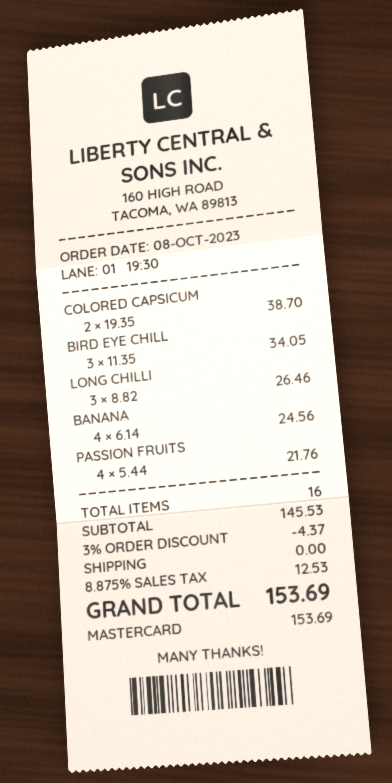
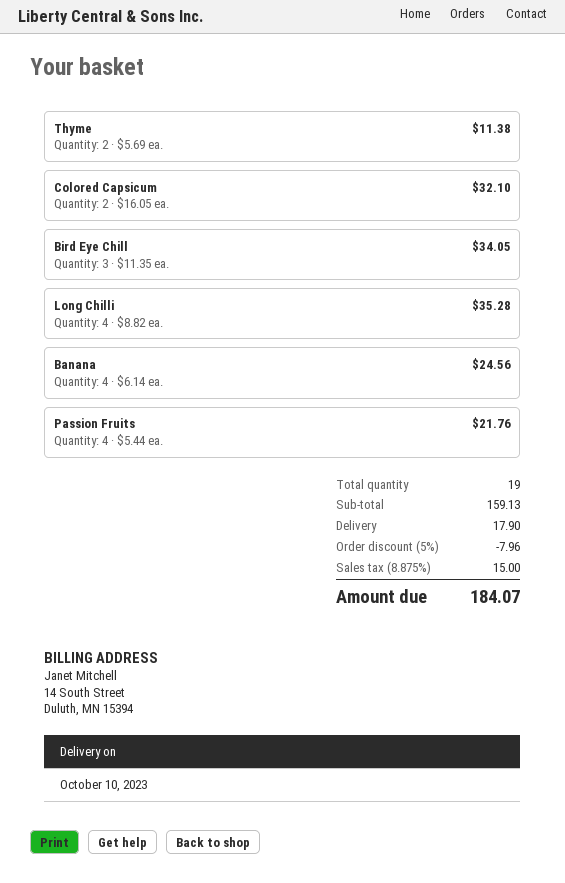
COLORED CAPSICUM: 2 x 19.35 = 38.70 -> 2 x 16.05 = 32.10
LONG CHILLI: 3 x 8.82 = 26.46 -> 4 x 8.82 = 35.28
Thyme: none -> 2 x 5.69 = 11.38
total quantity: 16 -> 19
subtotal: 145.53 -> 159.13
discount: 3% = 4.37 -> 5% = 7.96
shipping: 0.00 -> 17.90
tax: 8.875% = 12.53 -> 8.875% = 15.00
total: 153.69 -> 184.07

